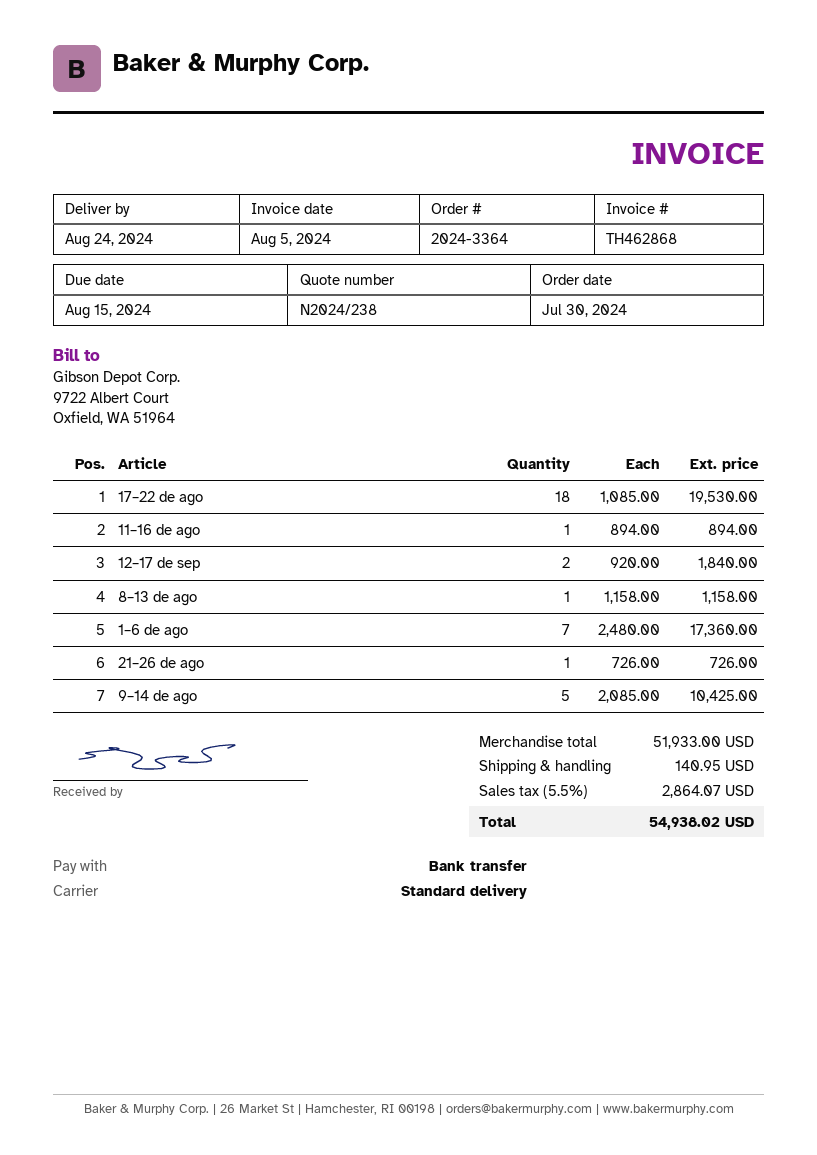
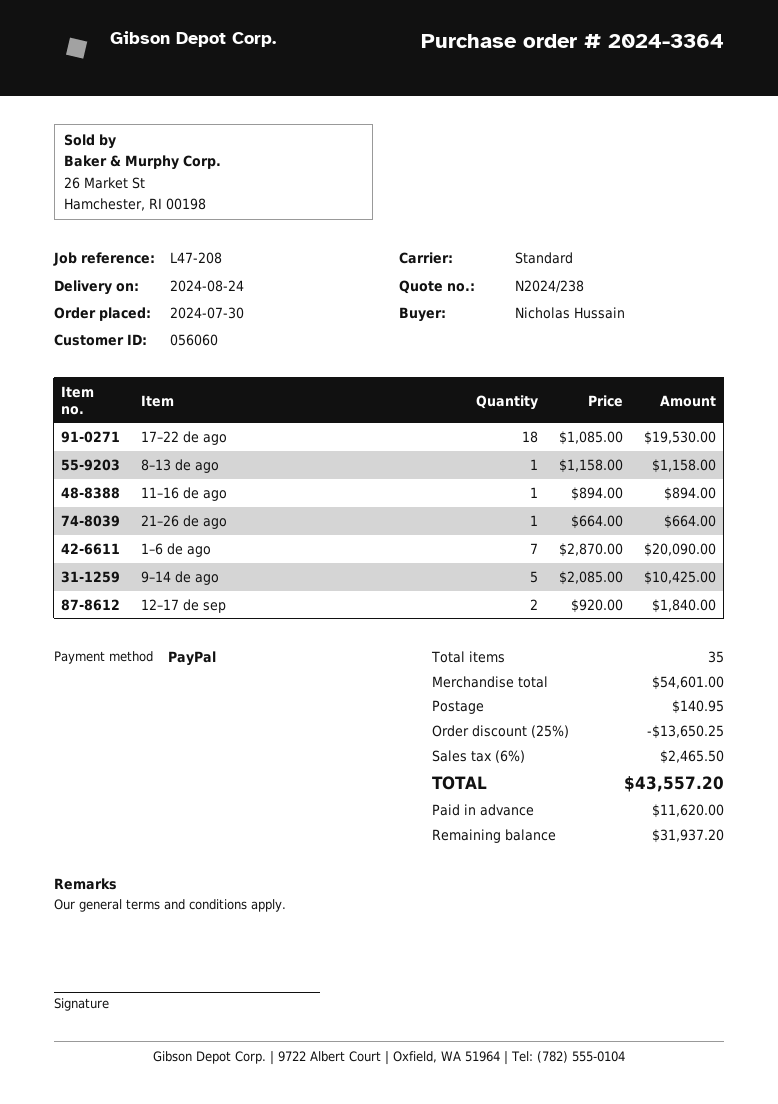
payment method: bank transfer -> PayPal
1–6 de ago: 7 x 2480.00 = 17360.00 -> 7 x 2870.00 = 20090.00
21–26 de ago: 1 x 726.00 = 726.00 -> 1 x 664.00 = 664.00
subtotal: 51933.00 -> 54601.00
discount: none -> 25% = 13650.25
tax: 5.5% = 2864.07 -> 6% = 2465.50
total: 54938.02 -> 43557.20

